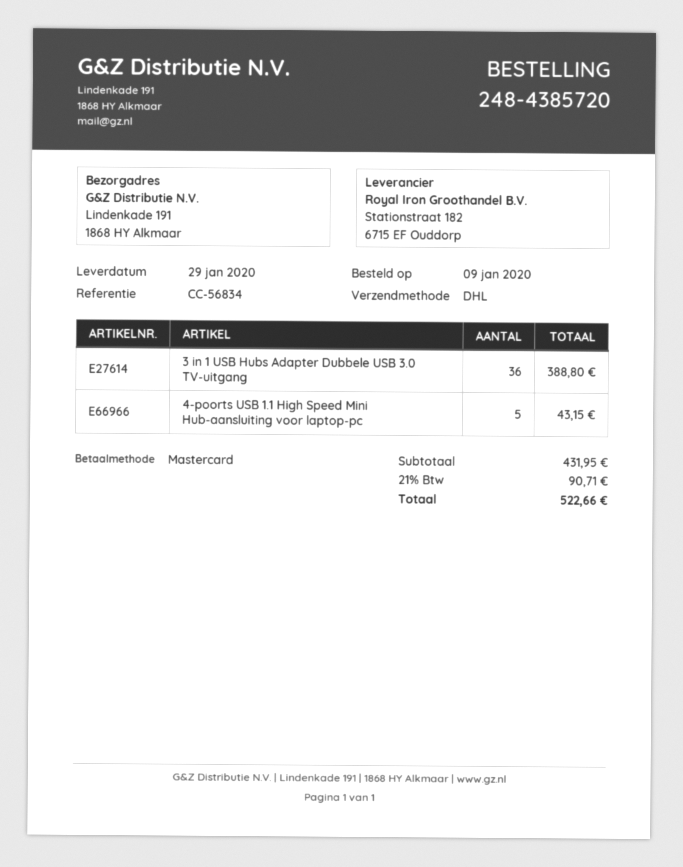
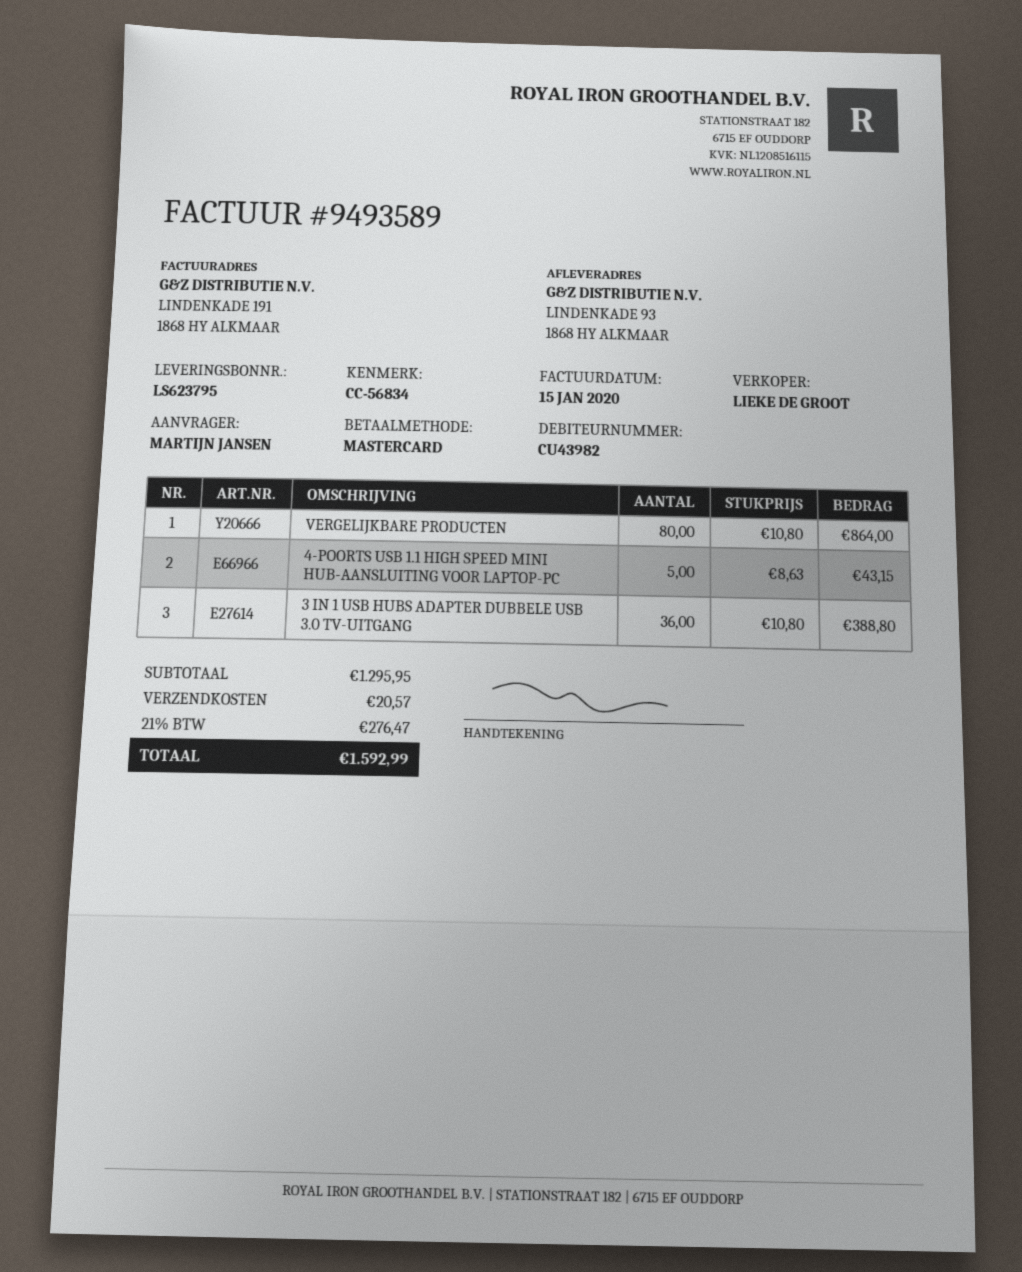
ship to: Lindenkade 191, 1868 HY Alkmaar -> LINDENKADE 93, 1868 HY ALKMAAR
VERGELIJKBARE PRODUCTEN: none -> 80 for 864.00
subtotal: 431.95 -> 1295.95
shipping: none -> 20.57
tax: 21% = 90.71 -> 21% = 276.47
total: 522.66 -> 1592.99

